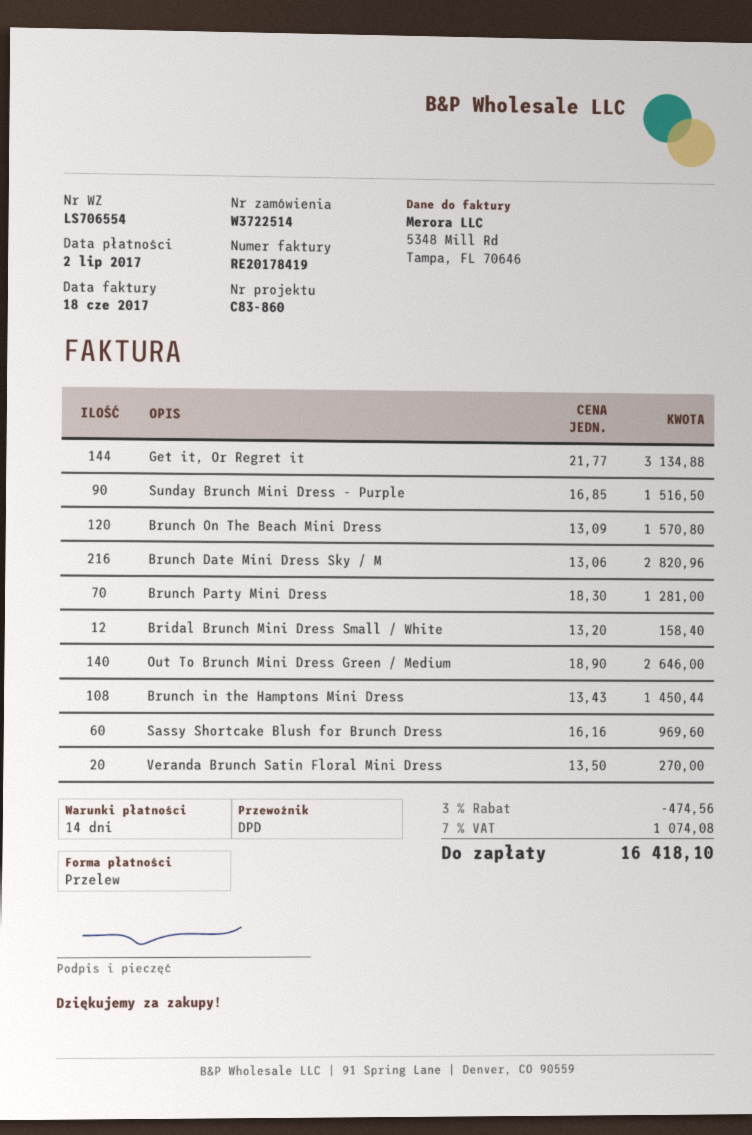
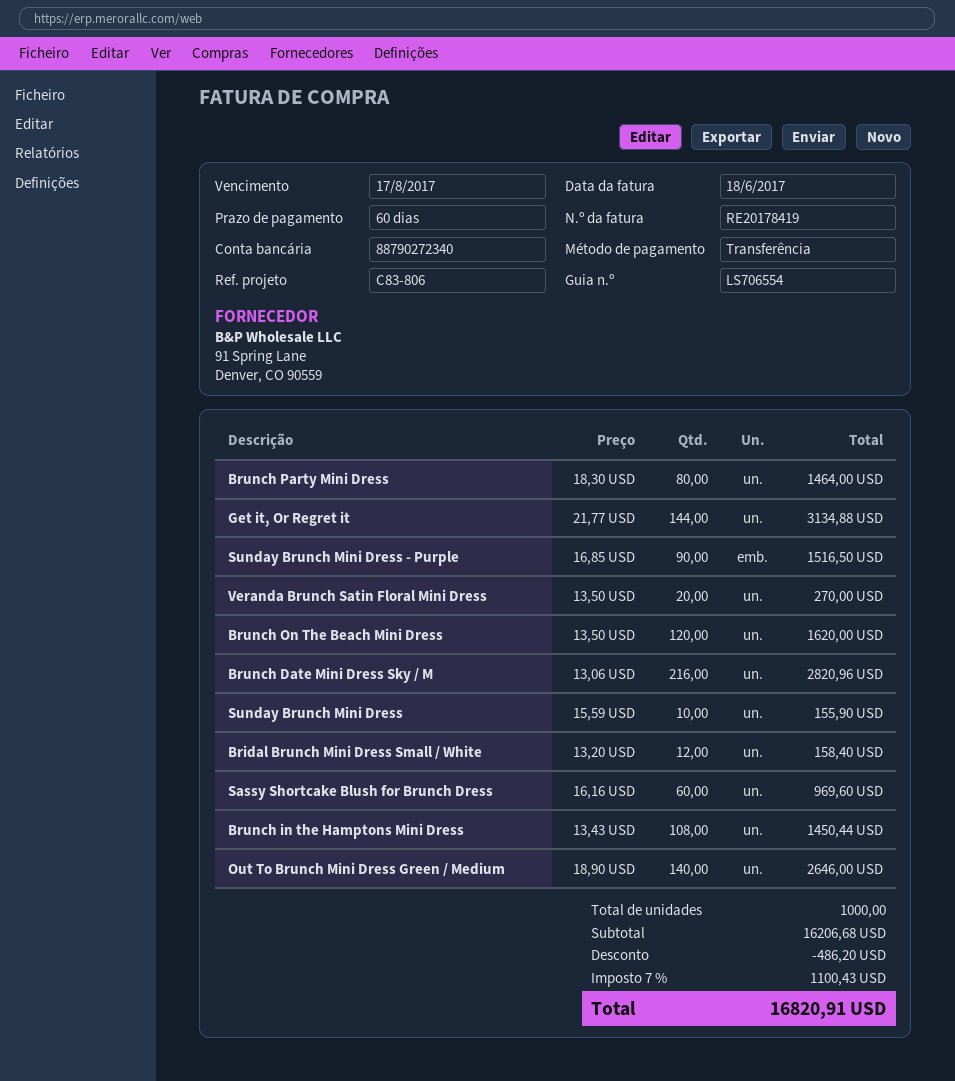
payment terms: 14 days -> 60 days
due date: 2017-07-02 -> 2017-08-17
reference: C83-860 -> C83-806
Brunch On The Beach Mini Dress: 120 x 13.09 = 1570.80 -> 120 x 13.50 = 1620.00
Brunch Party Mini Dress: 70 x 18.30 = 1281.00 -> 80 x 18.30 = 1464.00
Sunday Brunch Mini Dress: none -> 10 x 15.59 = 155.90
discount: 474.56 -> 486.20
tax: 7% = 1074.08 -> 7% = 1100.43
total: 16418.10 -> 16820.91

